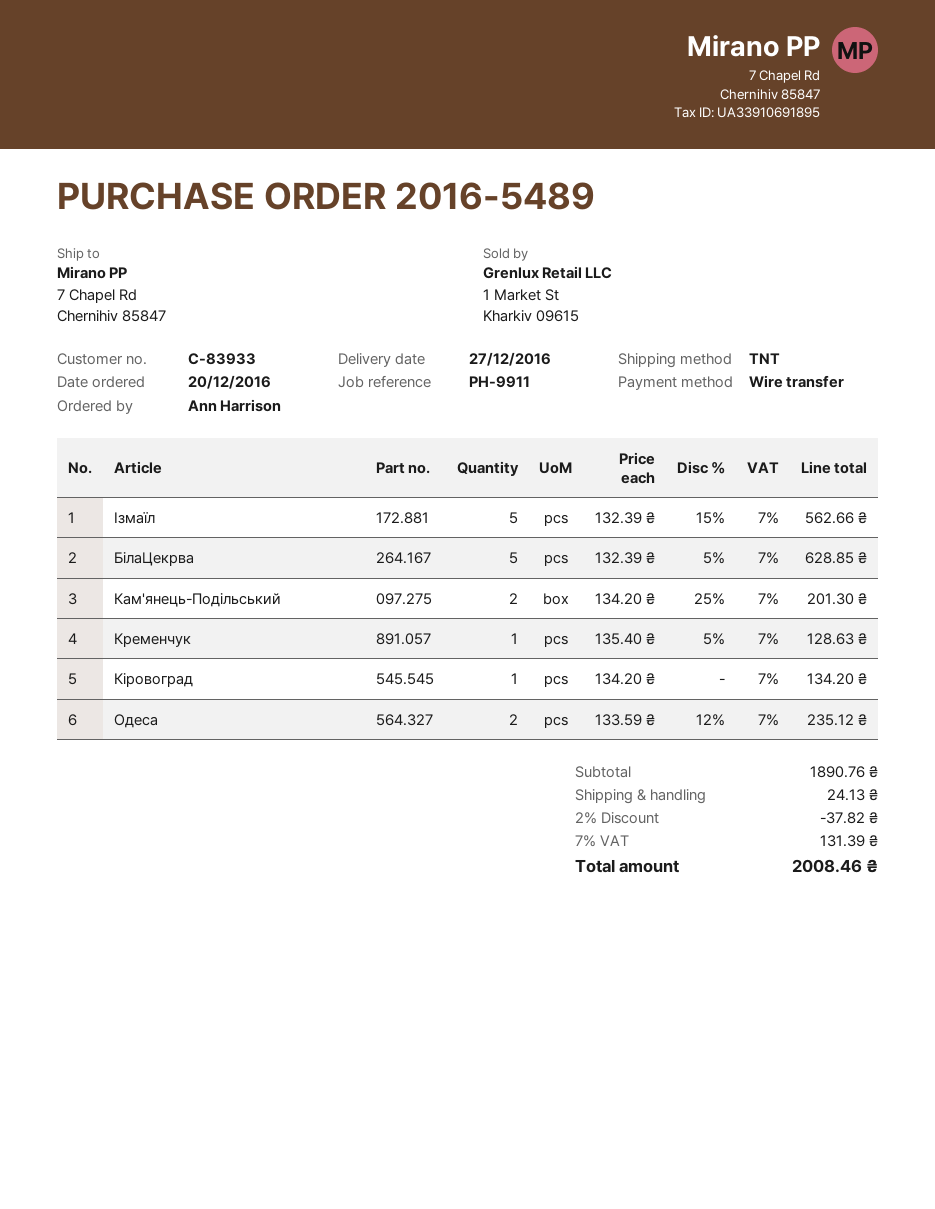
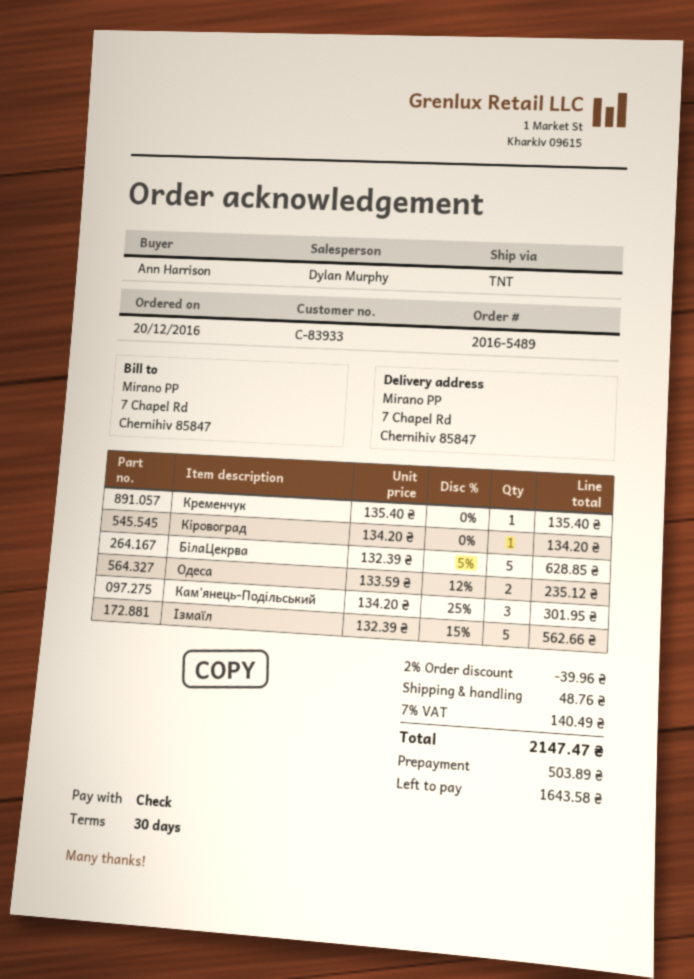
payment method: bank transfer -> cheque
Кам'янець-Подільський: 2 x 134.20 - 25% = 201.30 -> 3 x 134.20 - 25% = 301.95
Кременчук: 1 x 135.40 - 5% = 128.63 -> 1 x 135.40 = 135.40
discount: 2% = 37.82 -> 2% = 39.96
shipping: 24.13 -> 48.76
tax: 7% = 131.39 -> 7% = 140.49
total: 2008.46 -> 2147.47

